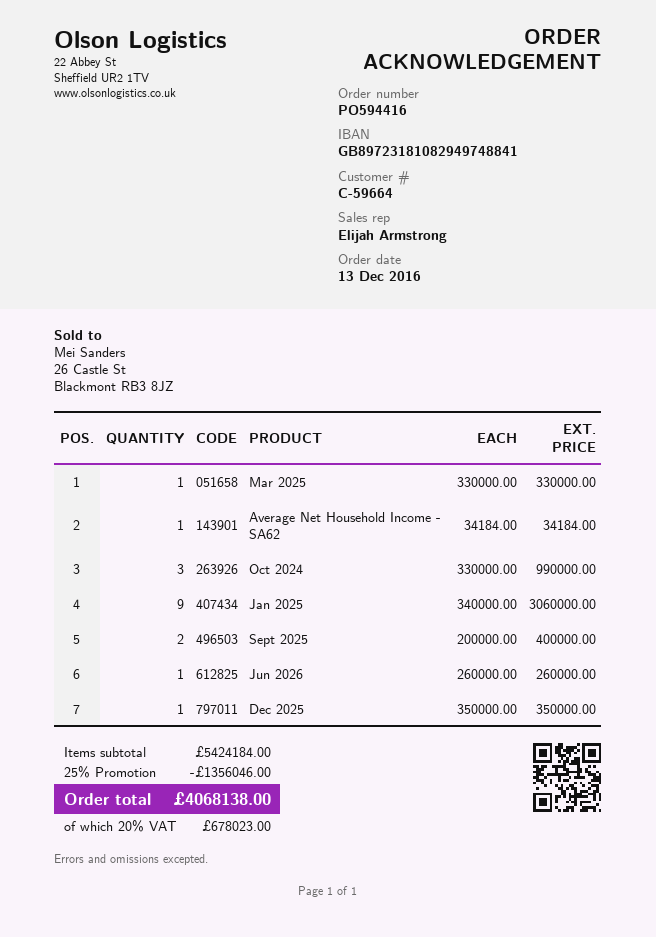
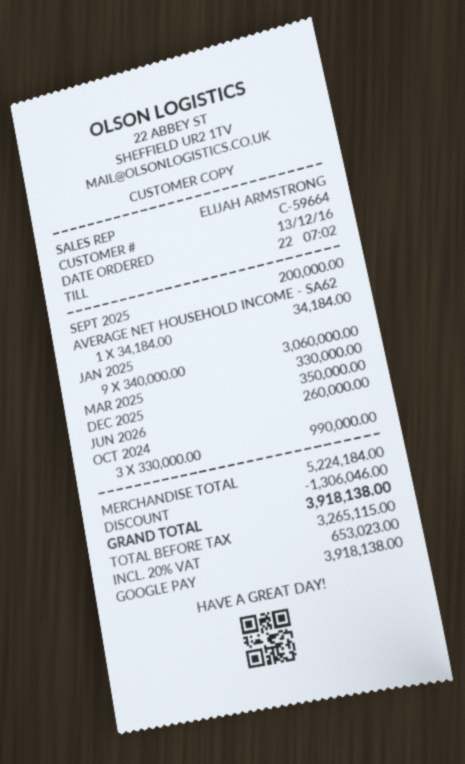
Sept 2025: 2 x 200000.00 = 400000.00 -> 1 x 200000.00 = 200000.00
subtotal: 5424184.00 -> 5224184.00
discount: 1356046.00 -> 1306046.00
tax: 20% = 678023.00 -> 20% = 653023.00
total: 4068138.00 -> 3918138.00

